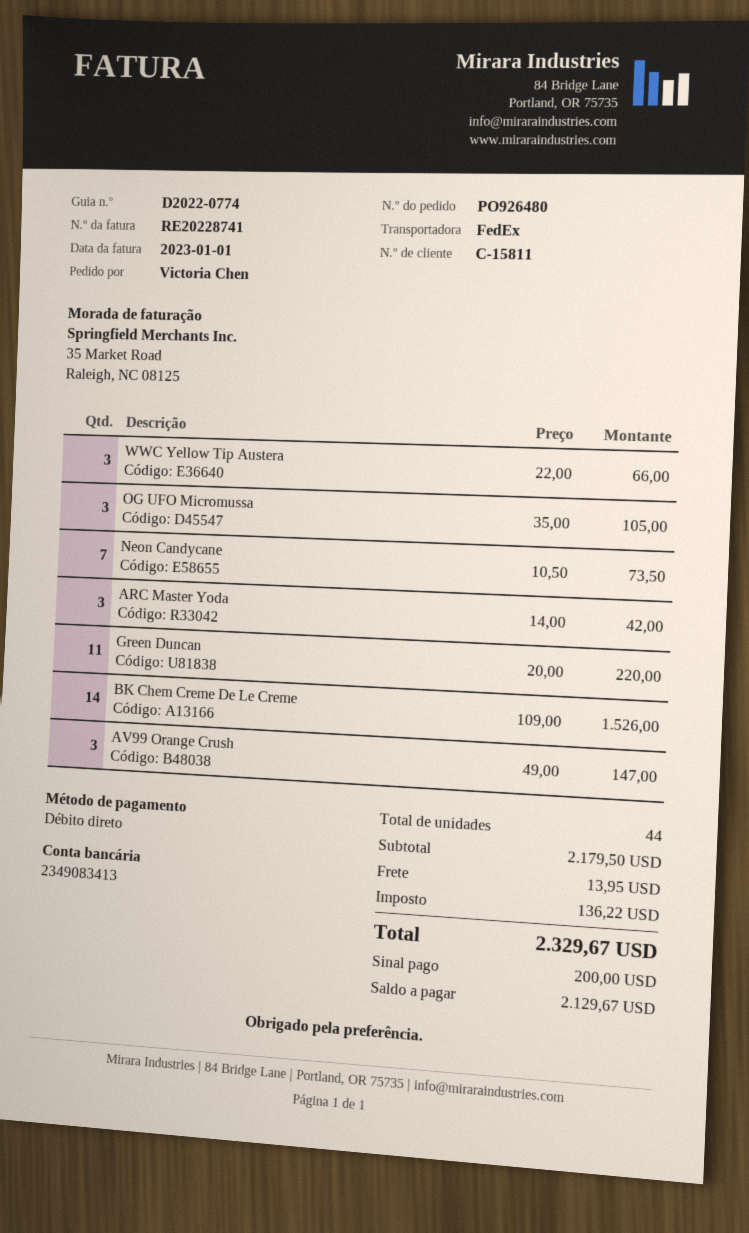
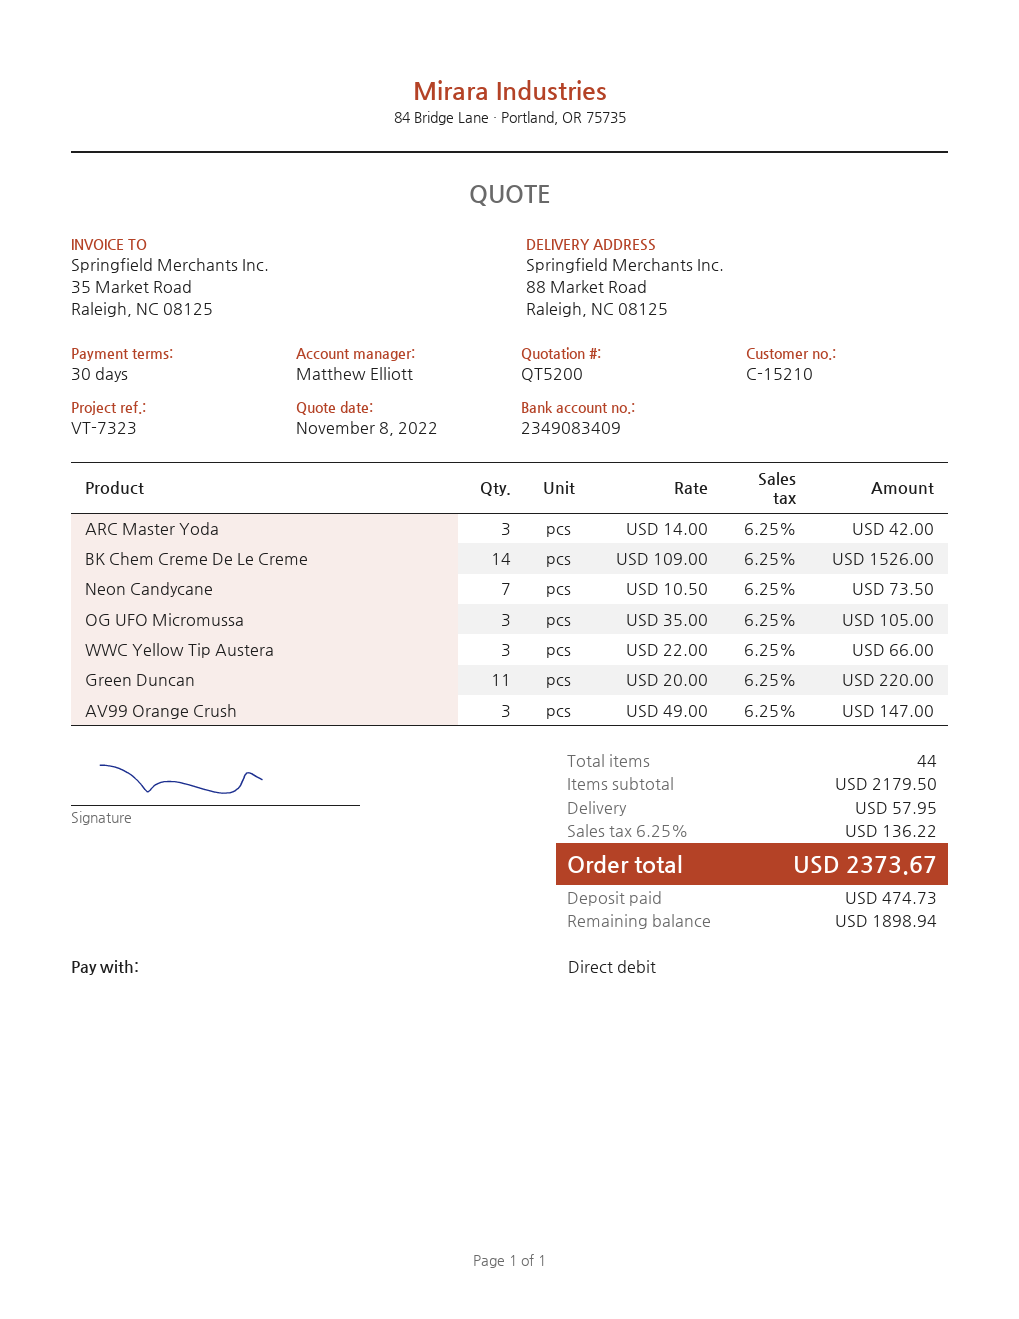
customer number: C-15811 -> C-15210
bank account: 2349083413 -> 2349083409
shipping: 13.95 -> 57.95
total: 2329.67 -> 2373.67
deposit: 200.00 -> 474.73
balance: 2129.67 -> 1898.94

